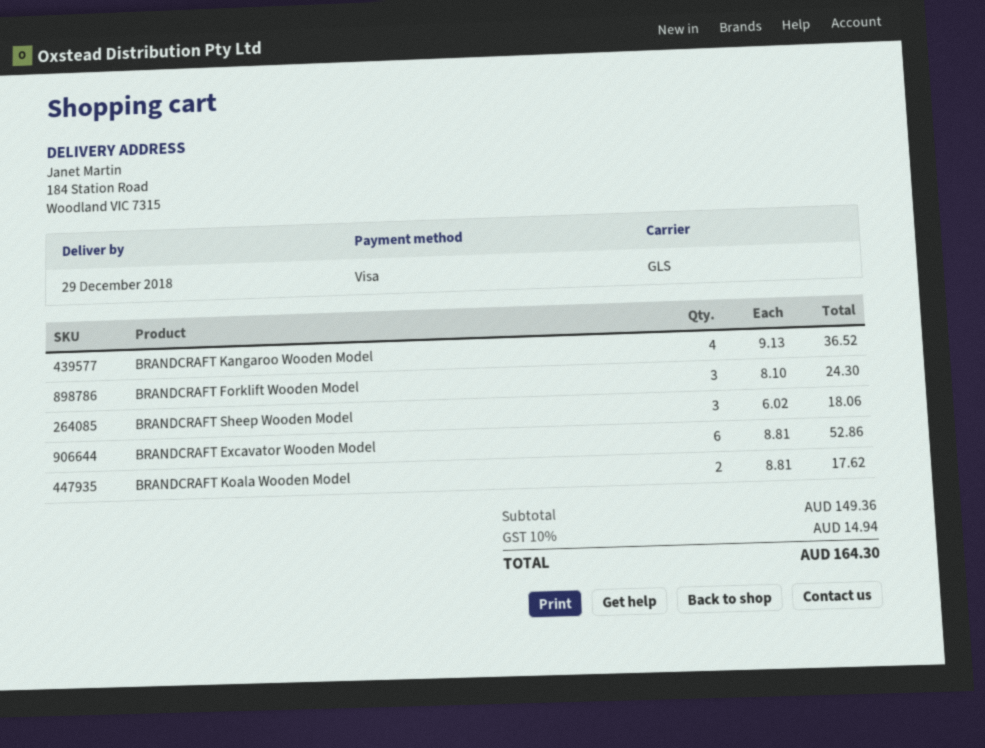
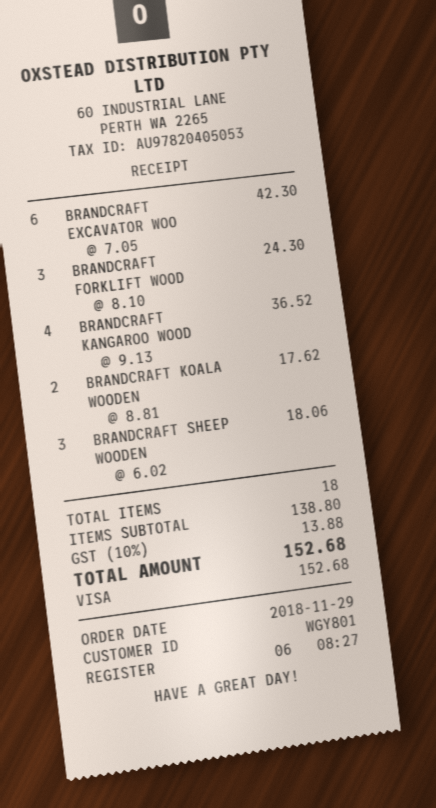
BRANDCRAFT Excavator Wooden Model: 6 x 8.81 = 52.86 -> 6 x 7.05 = 42.30
subtotal: 149.36 -> 138.80
tax: 10% = 14.94 -> 10% = 13.88
total: 164.30 -> 152.68

